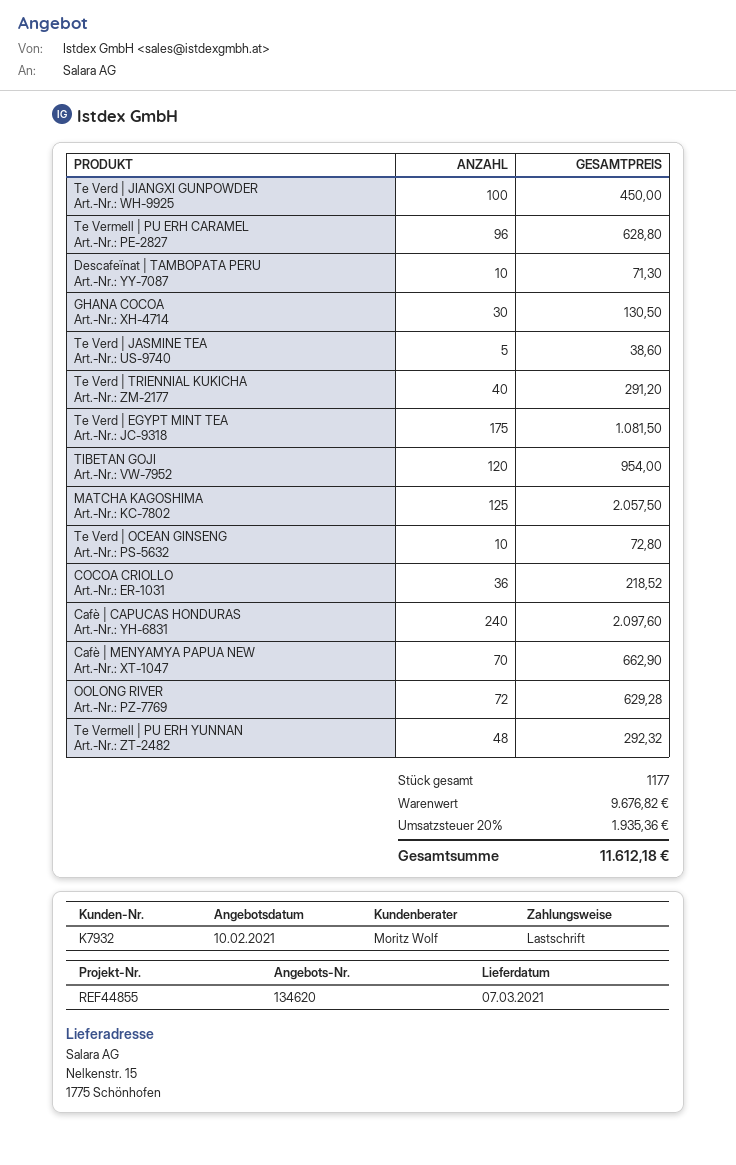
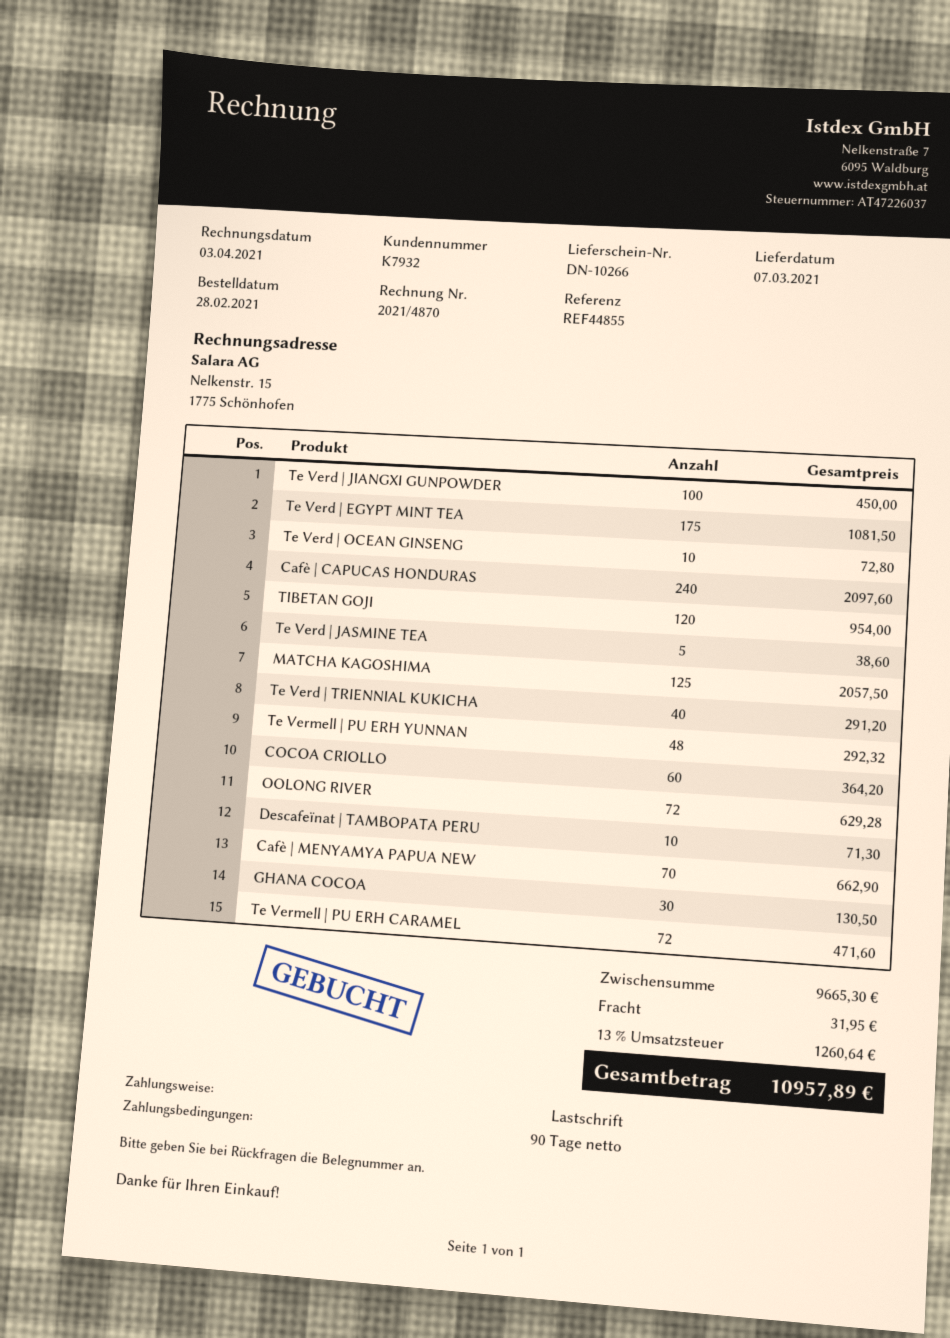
Te Vermell | PU ERH CARAMEL: 96 for 628.80 -> 72 for 471.60
COCOA CRIOLLO: 36 for 218.52 -> 60 for 364.20
subtotal: 9676.82 -> 9665.30
shipping: none -> 31.95
tax: 20% = 1935.36 -> 13% = 1260.64
total: 11612.18 -> 10957.89

